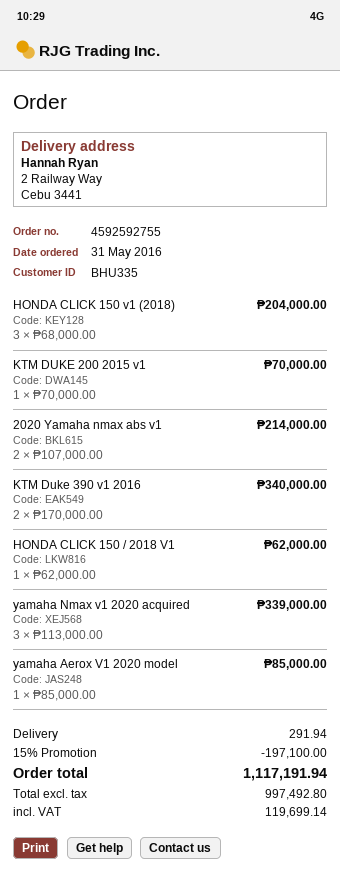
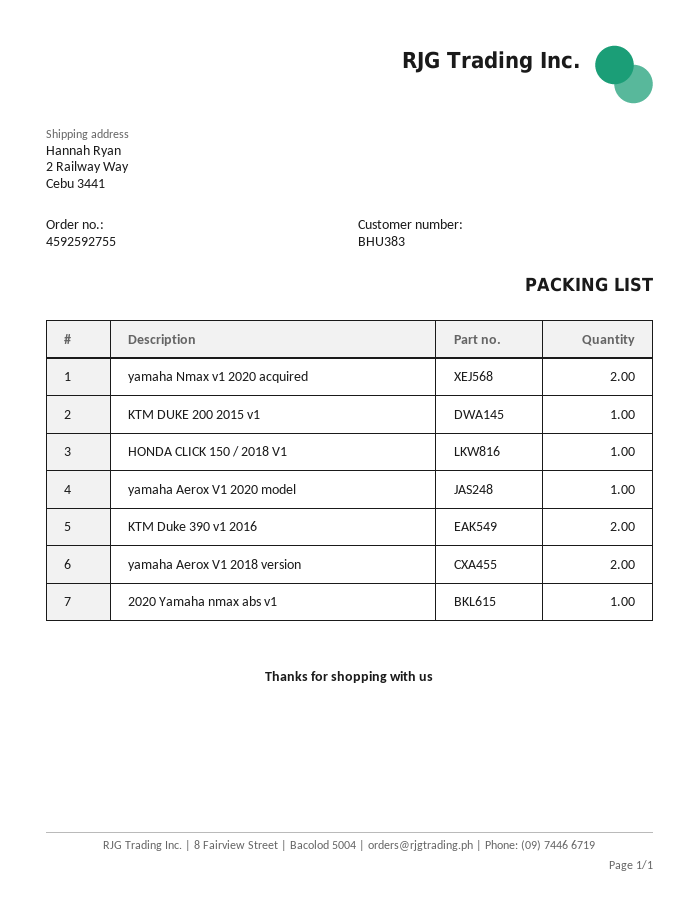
customer number: BHU335 -> BHU383
HONDA CLICK 150 v1 (2018): 3 -> none
2020 Yamaha nmax abs v1: 2 -> 1
yamaha Nmax v1 2020 acquired: 3 -> 2
yamaha Aerox V1 2018 version: none -> 2

